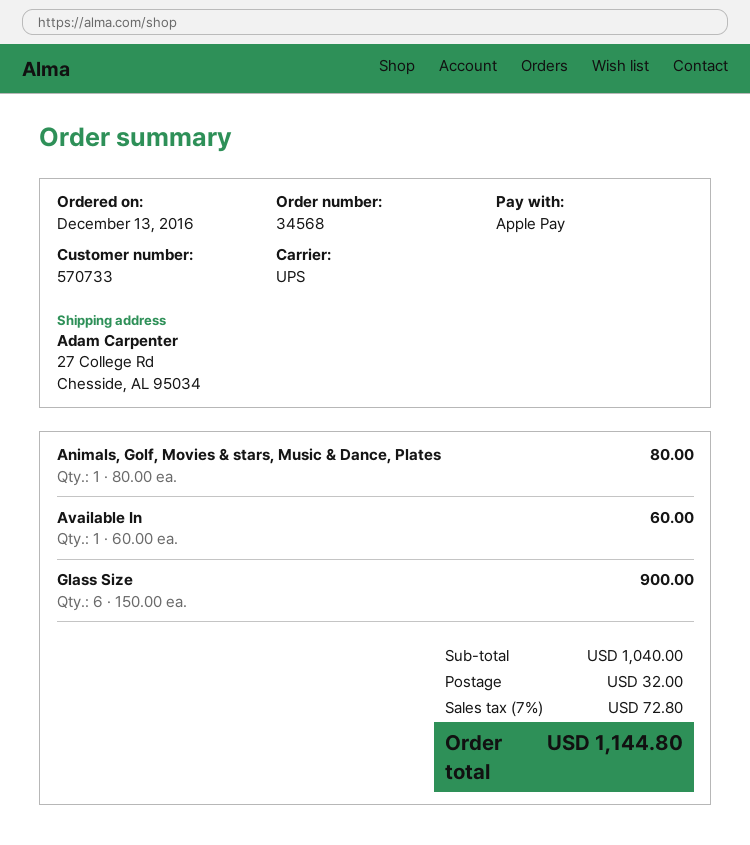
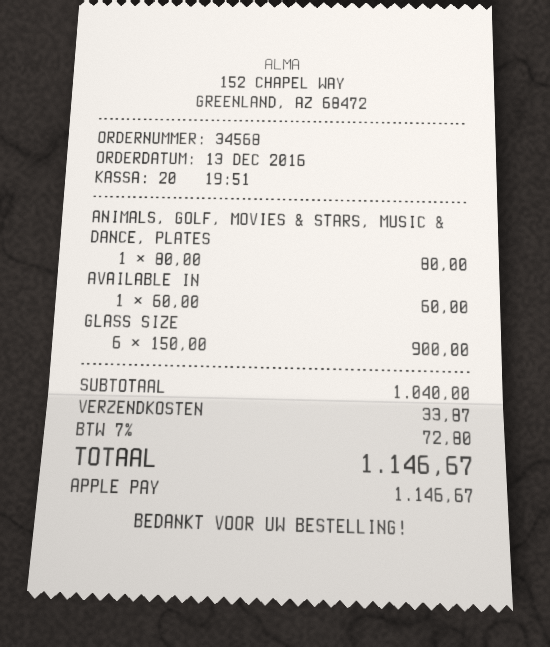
shipping: 32.00 -> 33.87
total: 1144.80 -> 1146.67

